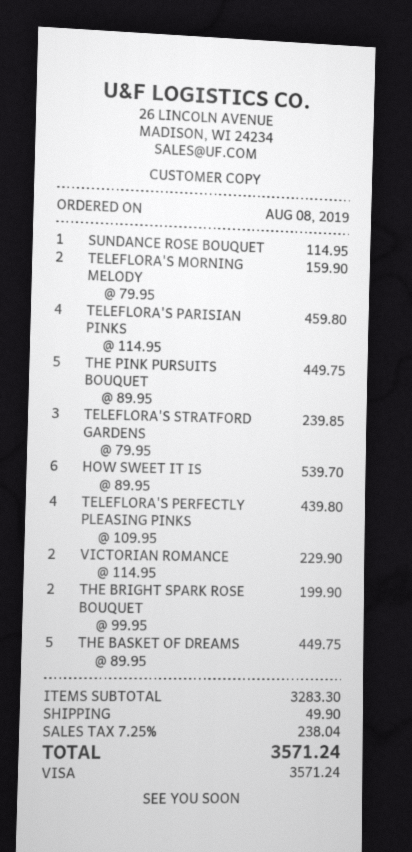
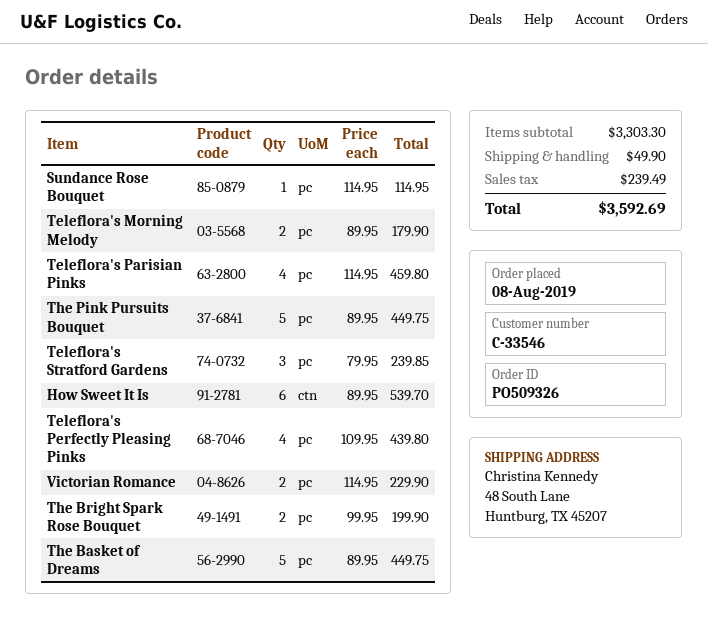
TELEFLORA'S MORNING MELODY: 2 x 79.95 = 159.90 -> 2 x 89.95 = 179.90
subtotal: 3283.30 -> 3303.30
tax: 238.04 -> 239.49
total: 3571.24 -> 3592.69

